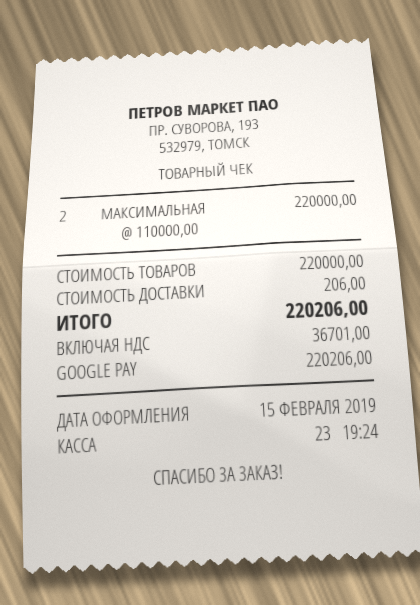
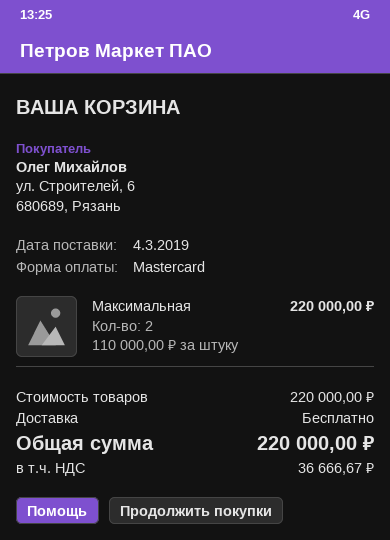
payment method: Google Pay -> Mastercard
shipping: 206.00 -> 0.00
tax: 36701.00 -> 36666.67
total: 220206.00 -> 220000.00

